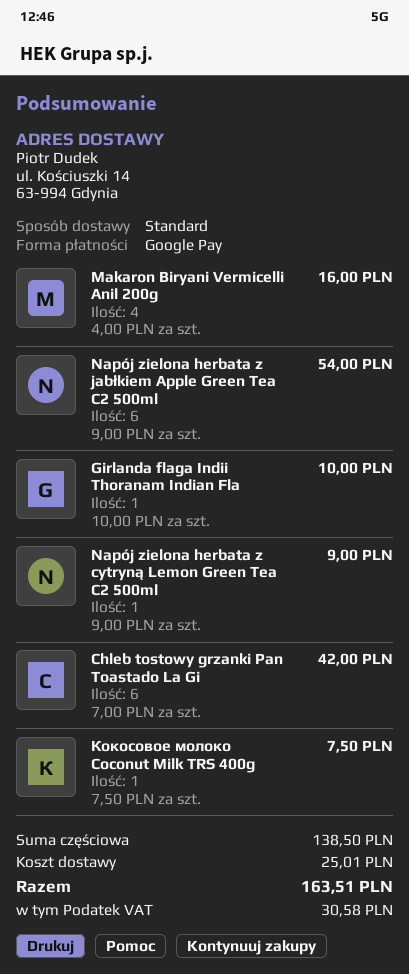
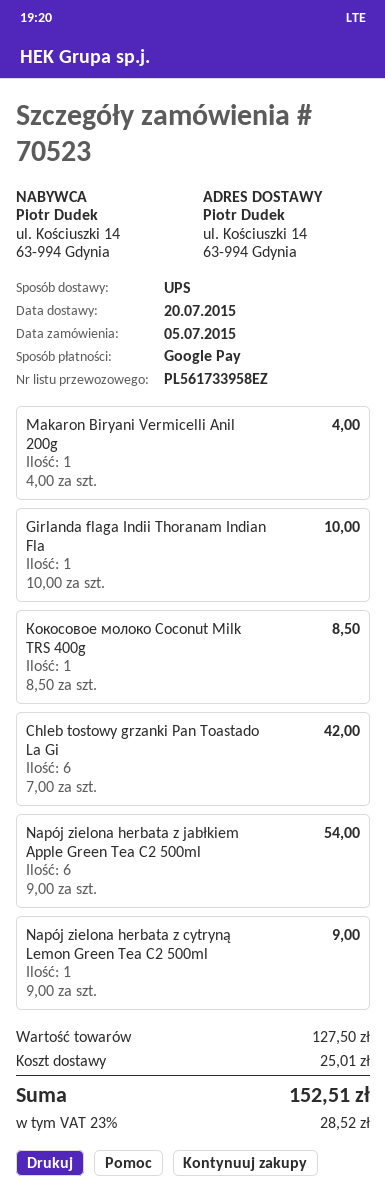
shipping method: standard -> UPS
Makaron Biryani Vermicelli Anil 200g: 4 x 4.00 = 16.00 -> 1 x 4.00 = 4.00
Кокосовое молоко Coconut Milk TRS 400g: 1 x 7.50 = 7.50 -> 1 x 8.50 = 8.50
subtotal: 138.50 -> 127.50
tax: 30.58 -> 28.52
total: 163.51 -> 152.51

